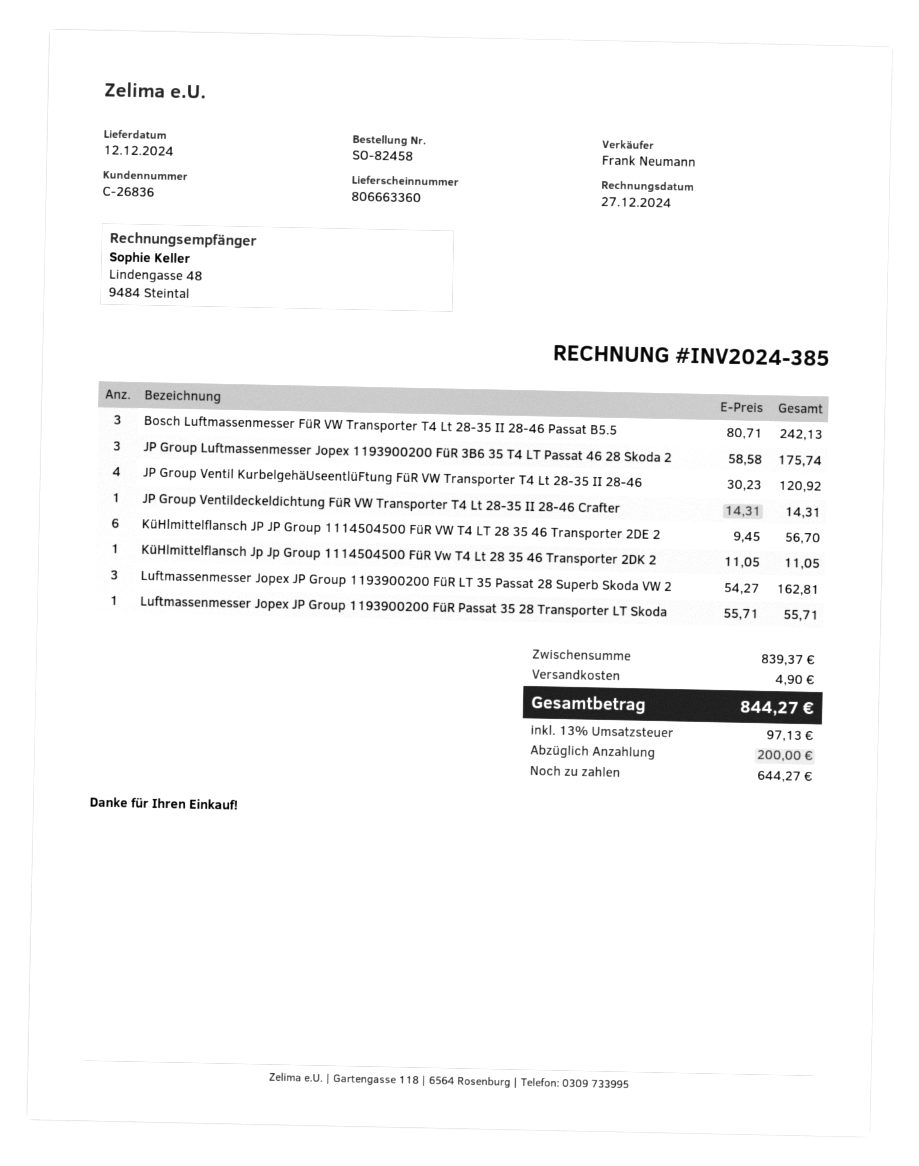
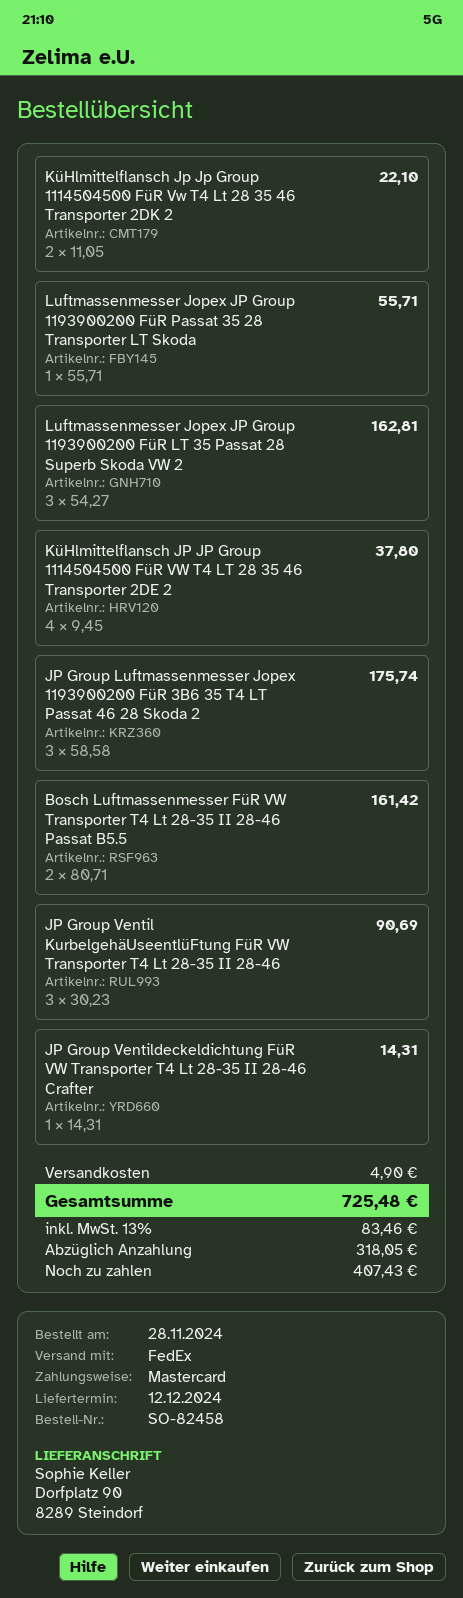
Bosch Luftmassenmesser FüR VW Transporter T4 Lt 28-35 II 28-46 Passat B5.5: 3 x 80.71 = 242.13 -> 2 x 80.71 = 161.42
JP Group Ventil KurbelgehäUseentlüFtung FüR VW Transporter T4 Lt 28-35 II 28-46: 4 x 30.23 = 120.92 -> 3 x 30.23 = 90.69
KüHlmittelflansch JP JP Group 1114504500 FüR VW T4 LT 28 35 46 Transporter 2DE 2: 6 x 9.45 = 56.70 -> 4 x 9.45 = 37.80
KüHlmittelflansch Jp Jp Group 1114504500 FüR Vw T4 Lt 28 35 46 Transporter 2DK 2: 1 x 11.05 = 11.05 -> 2 x 11.05 = 22.10
tax: 13% = 97.13 -> 13% = 83.46
total: 844.27 -> 725.48
deposit: 200.00 -> 318.05
balance: 644.27 -> 407.43

